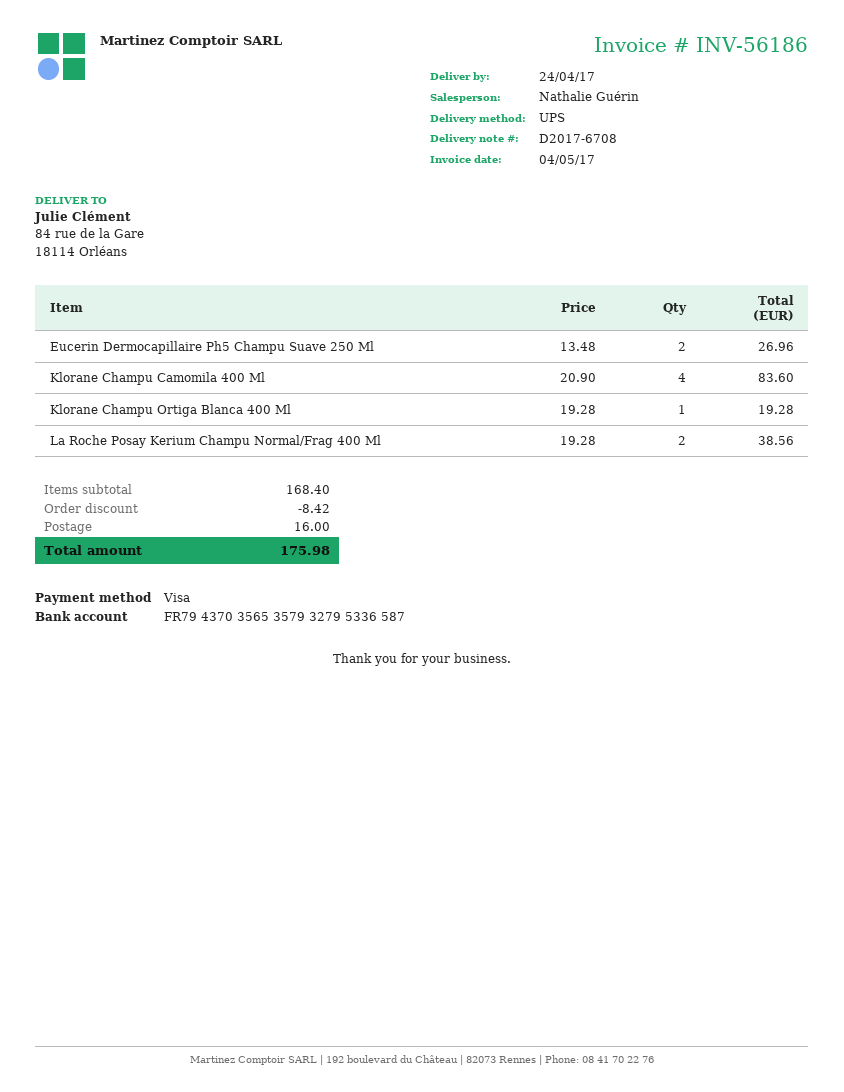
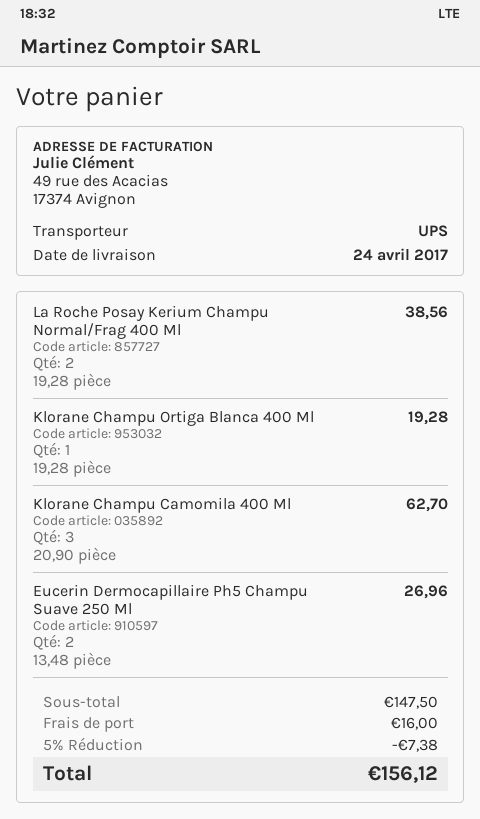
Klorane Champu Camomila 400 Ml: 4 x 20.90 = 83.60 -> 3 x 20.90 = 62.70
subtotal: 168.40 -> 147.50
discount: 8.42 -> 7.38
total: 175.98 -> 156.12

